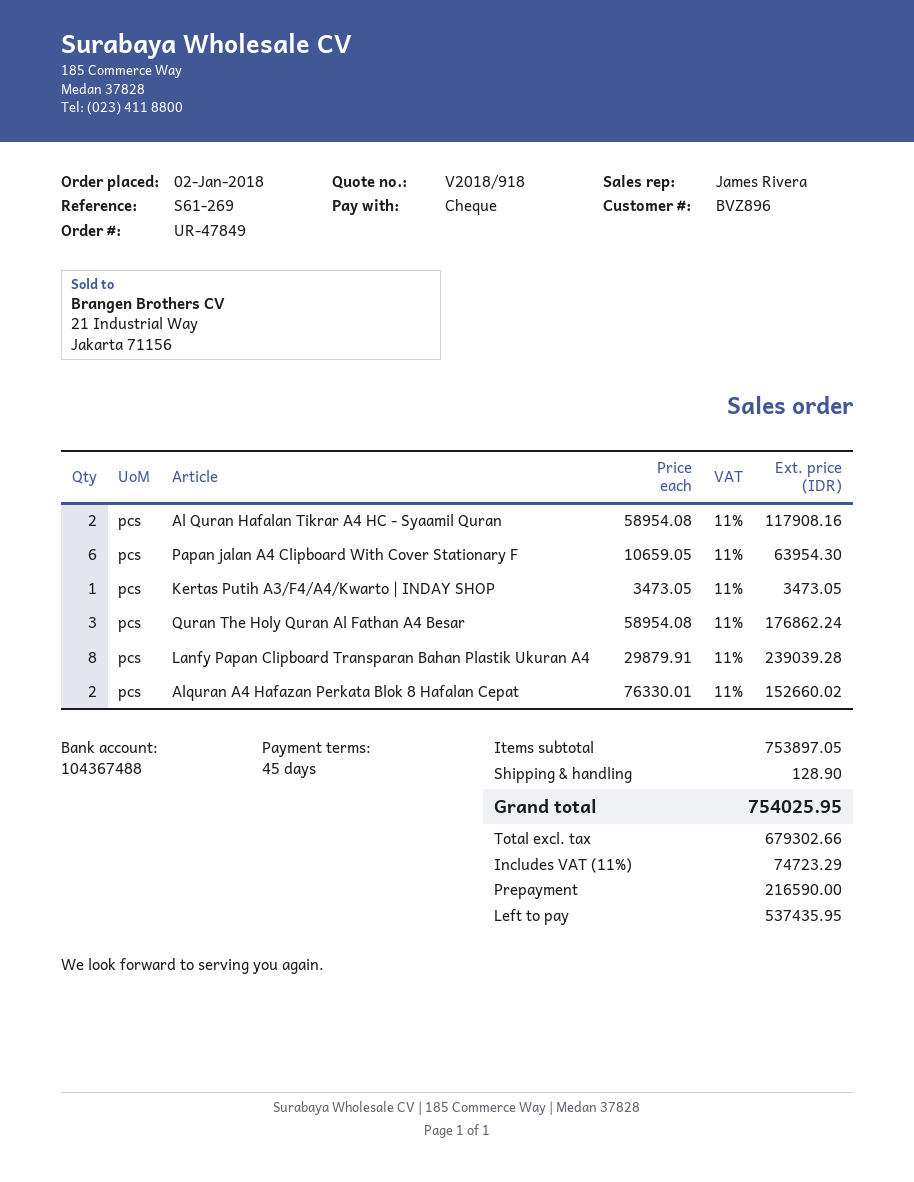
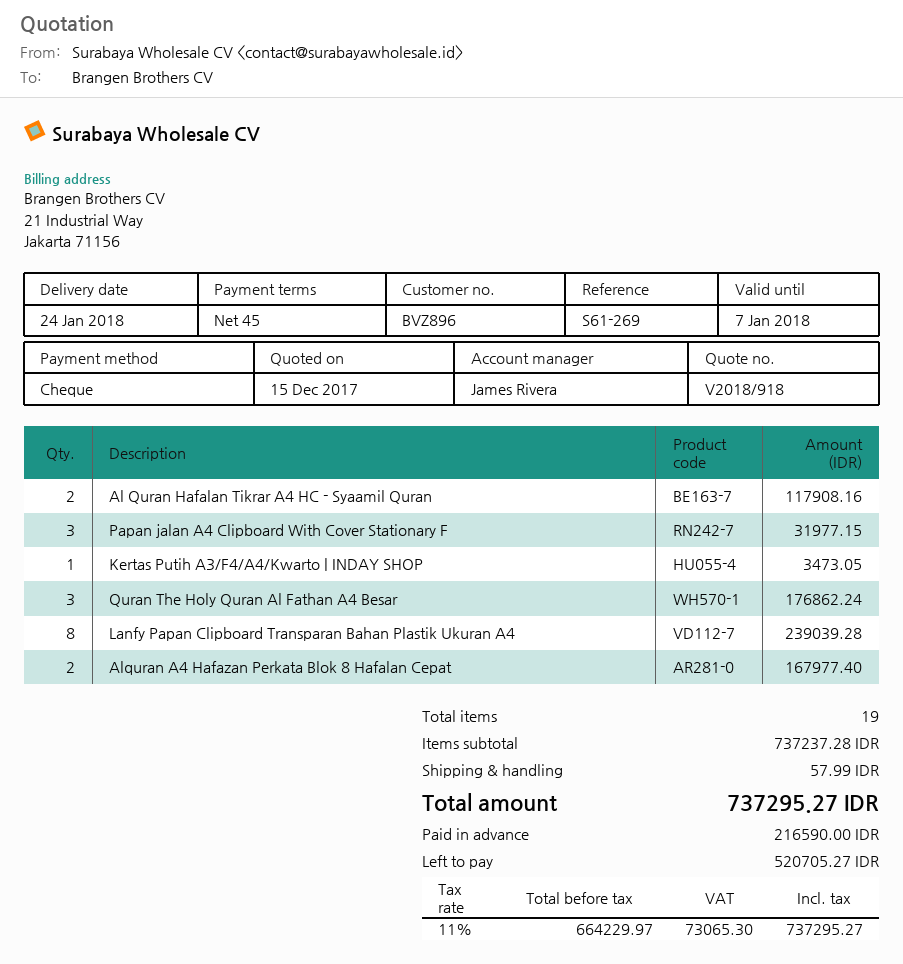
Papan jalan A4 Clipboard With Cover Stationary F: 6 for 63954.30 -> 3 for 31977.15
Alquran A4 Hafazan Perkata Blok 8 Hafalan Cepat: 2 for 152660.02 -> 2 for 167977.40
subtotal: 753897.05 -> 737237.28
shipping: 128.90 -> 57.99
net: 679302.66 -> 664229.97
tax: 11% = 74723.29 -> 11% = 73065.30
total: 754025.95 -> 737295.27
balance: 537435.95 -> 520705.27

